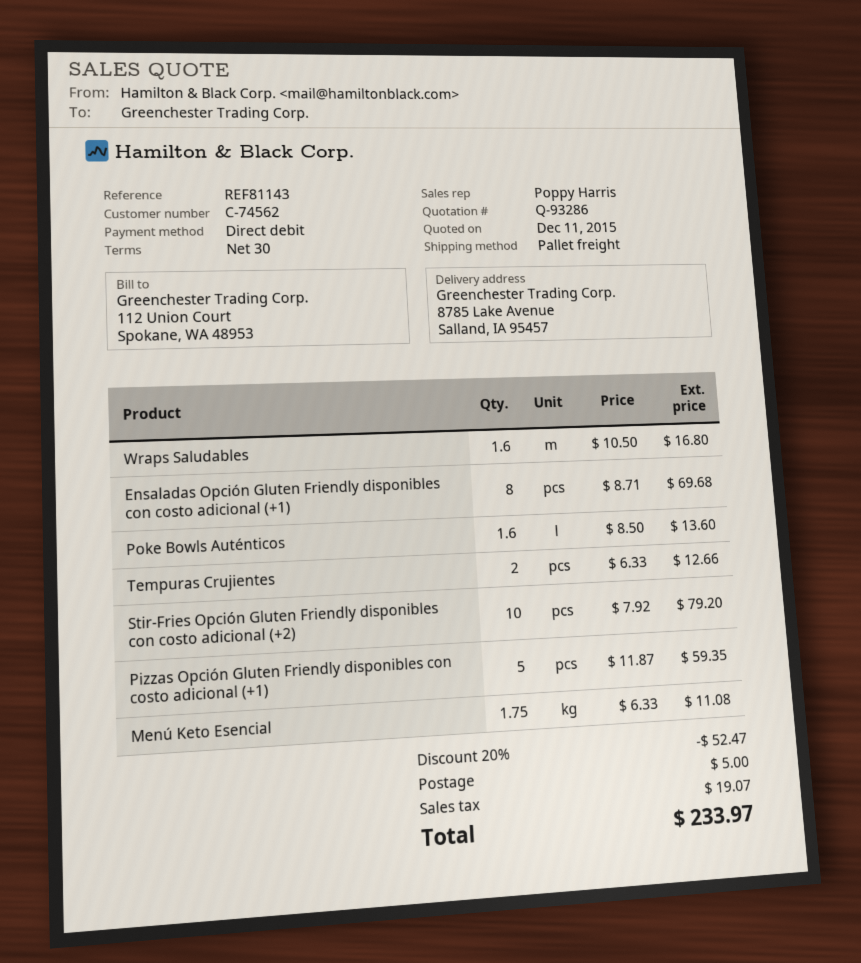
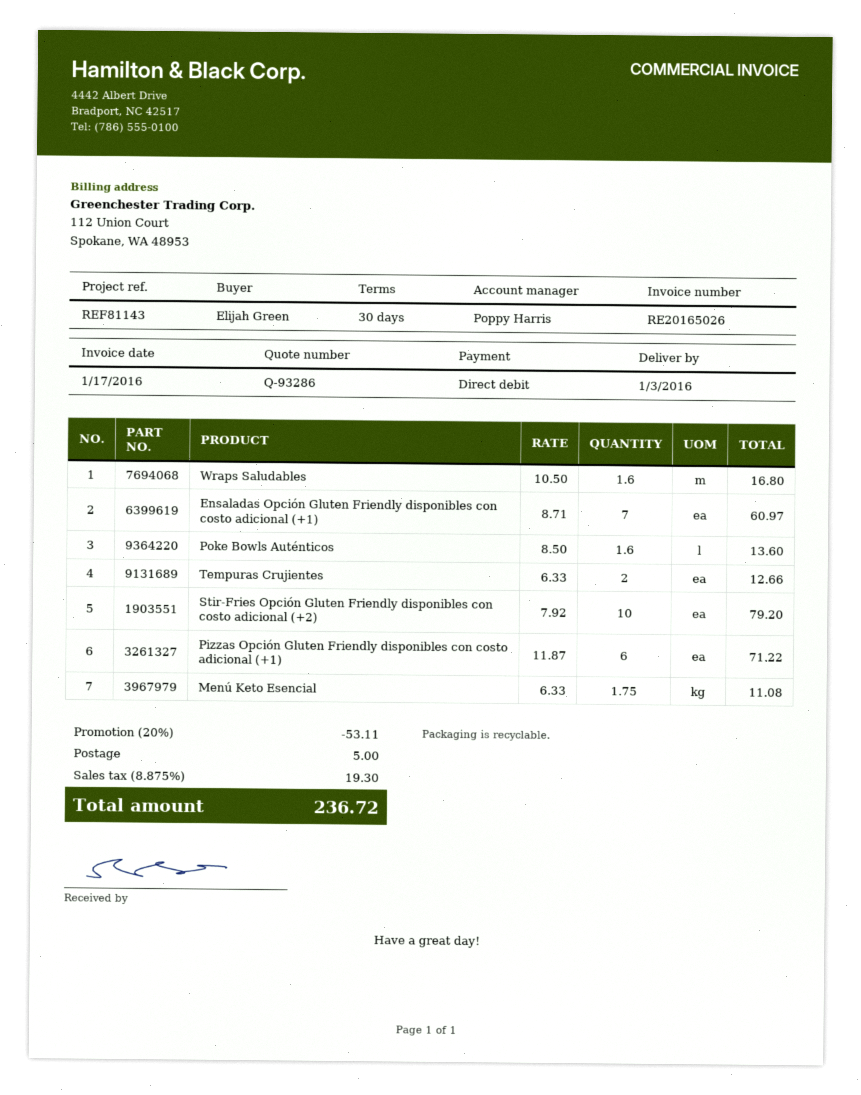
Ensaladas Opción Gluten Friendly disponibles con costo adicional (+1): 8 x 8.71 = 69.68 -> 7 x 8.71 = 60.97
Pizzas Opción Gluten Friendly disponibles con costo adicional (+1): 5 x 11.87 = 59.35 -> 6 x 11.87 = 71.22
discount: 20% = 52.47 -> 20% = 53.11
tax: 19.07 -> 19.30
total: 233.97 -> 236.72

